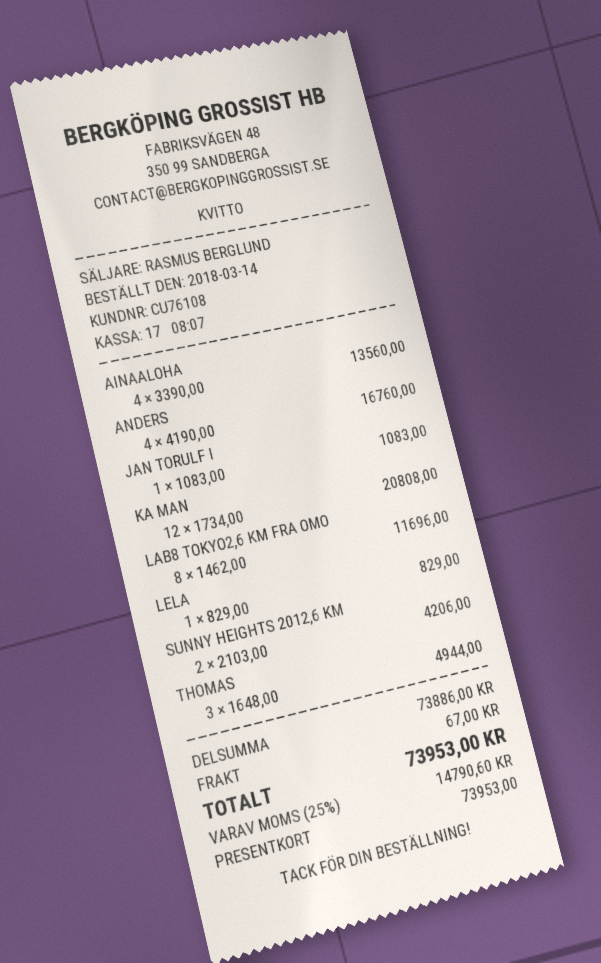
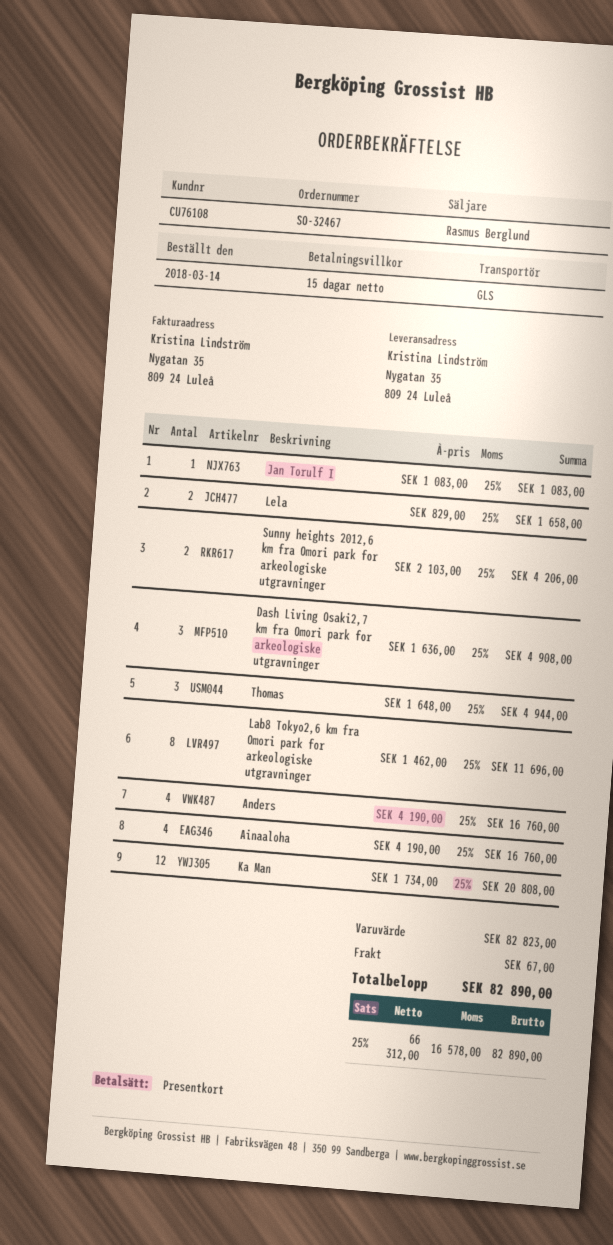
AINAALOHA: 4 x 3390.00 = 13560.00 -> 4 x 4190.00 = 16760.00
LELA: 1 x 829.00 = 829.00 -> 2 x 829.00 = 1658.00
Dash Living Osaki2,7 km fra Omori park for arkeologiske utgravninger: none -> 3 x 1636.00 = 4908.00
subtotal: 73886.00 -> 82823.00
tax: 25% = 14790.60 -> 25% = 16578.00
total: 73953.00 -> 82890.00

